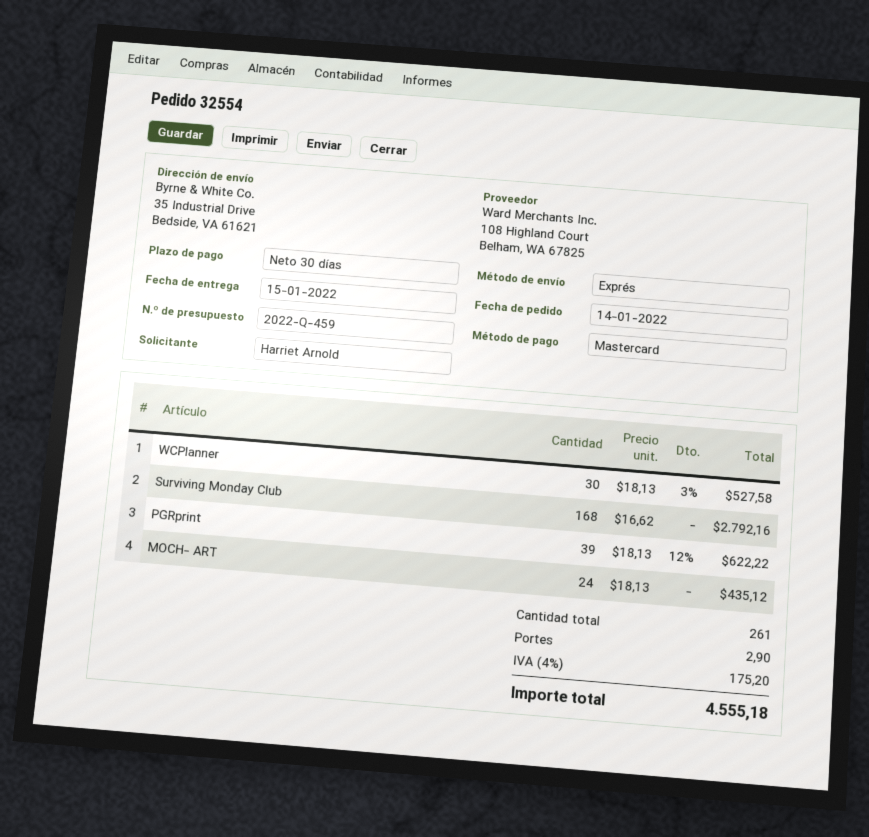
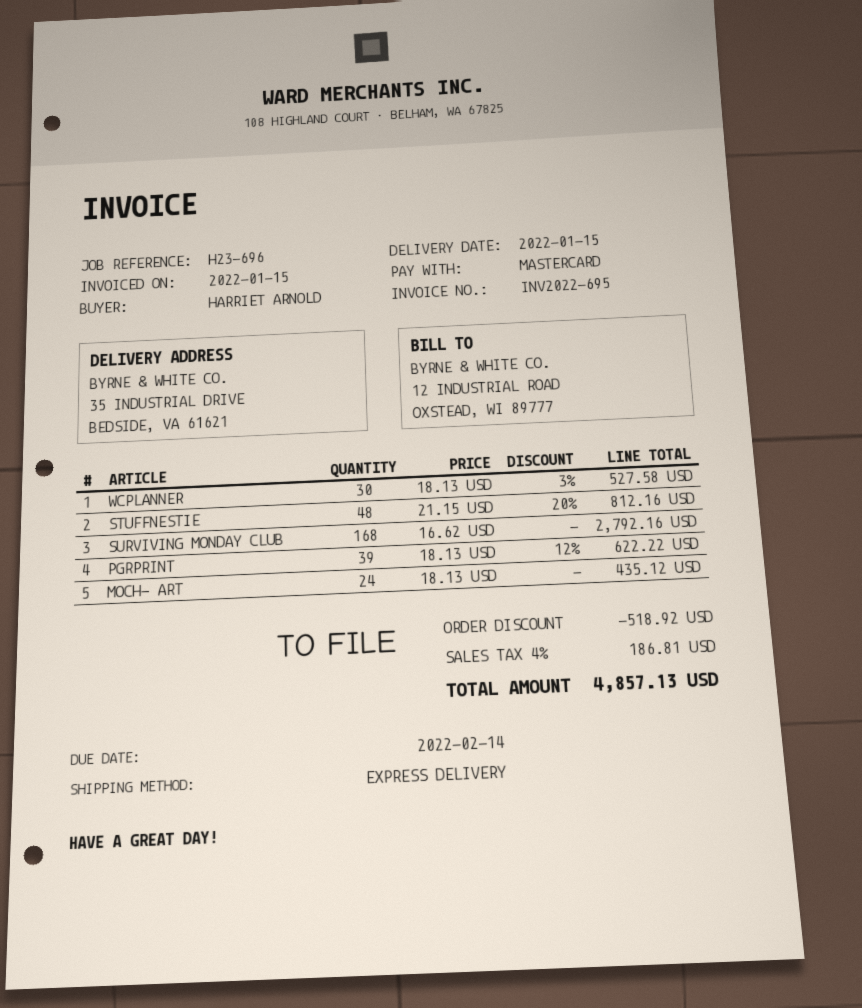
STUFFNESTIE: none -> 48 x 21.15 - 20% = 812.16
discount: none -> 518.92
shipping: 2.90 -> none
tax: 4% = 175.20 -> 4% = 186.81
total: 4555.18 -> 4857.13

